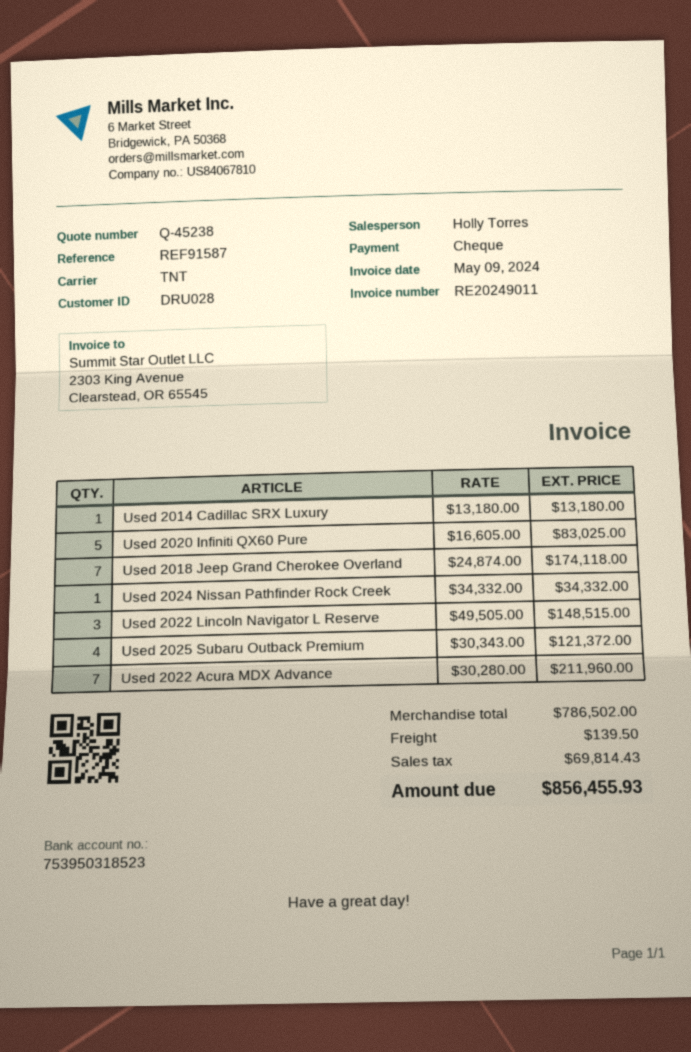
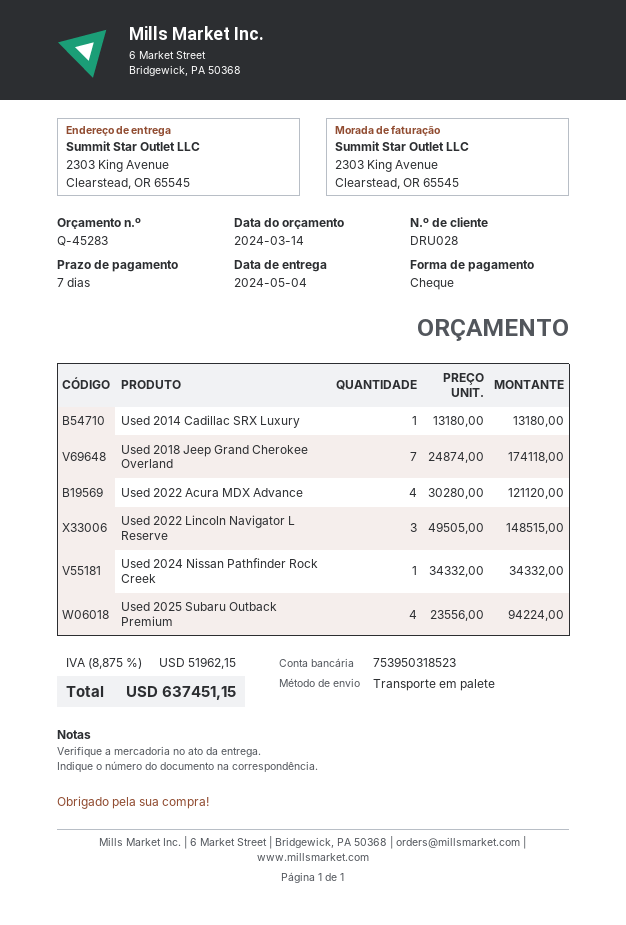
quote number: Q-45238 -> Q-45283
shipping method: TNT -> pallet freight
Used 2020 Infiniti QX60 Pure: 5 x 16605.00 = 83025.00 -> none
Used 2025 Subaru Outback Premium: 4 x 30343.00 = 121372.00 -> 4 x 23556.00 = 94224.00
Used 2022 Acura MDX Advance: 7 x 30280.00 = 211960.00 -> 4 x 30280.00 = 121120.00
shipping: 139.50 -> none
tax: 69814.43 -> 51962.15
total: 856455.93 -> 637451.15

